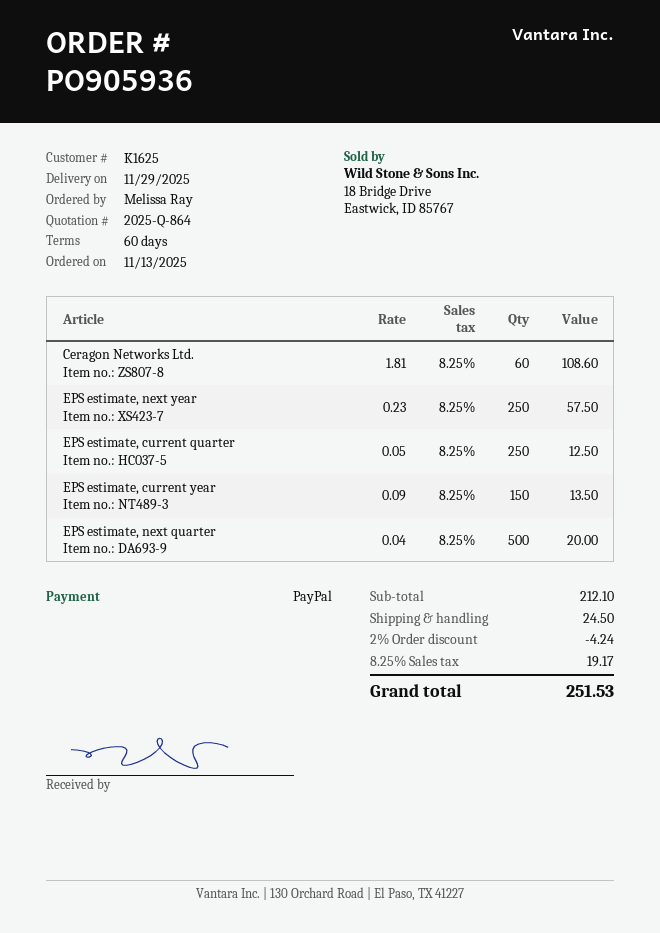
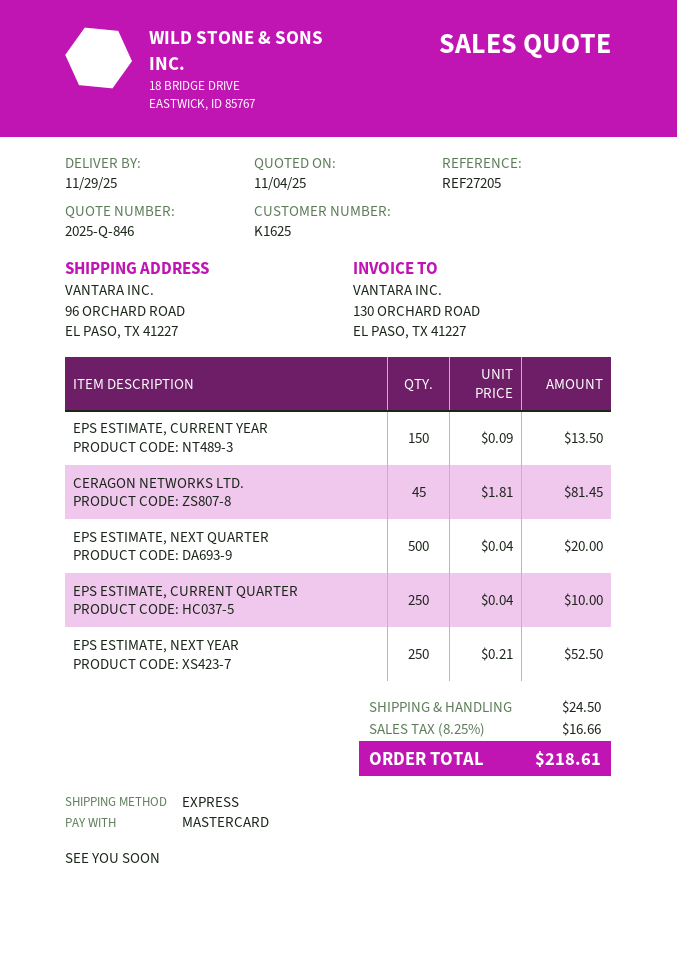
quote number: 2025-Q-864 -> 2025-Q-846
payment method: PayPal -> Mastercard
Ceragon Networks Ltd.: 60 x 1.81 = 108.60 -> 45 x 1.81 = 81.45
EPS estimate, next year: 250 x 0.23 = 57.50 -> 250 x 0.21 = 52.50
EPS estimate, current quarter: 250 x 0.05 = 12.50 -> 250 x 0.04 = 10.00
discount: 2% = 4.24 -> none
tax: 8.25% = 19.17 -> 8.25% = 16.66
total: 251.53 -> 218.61

